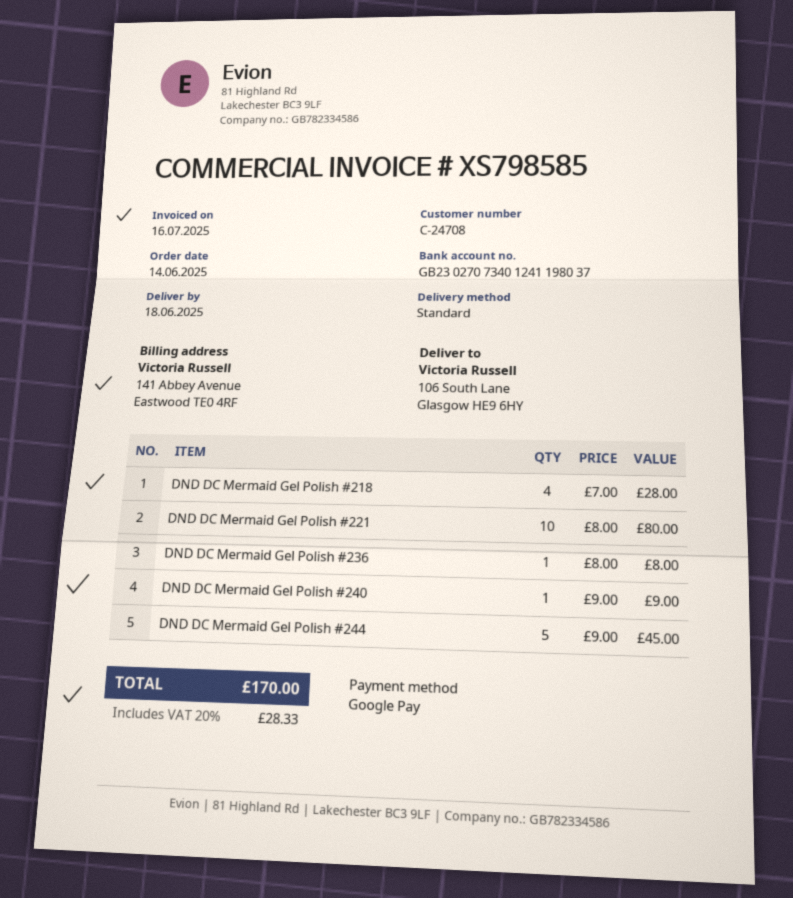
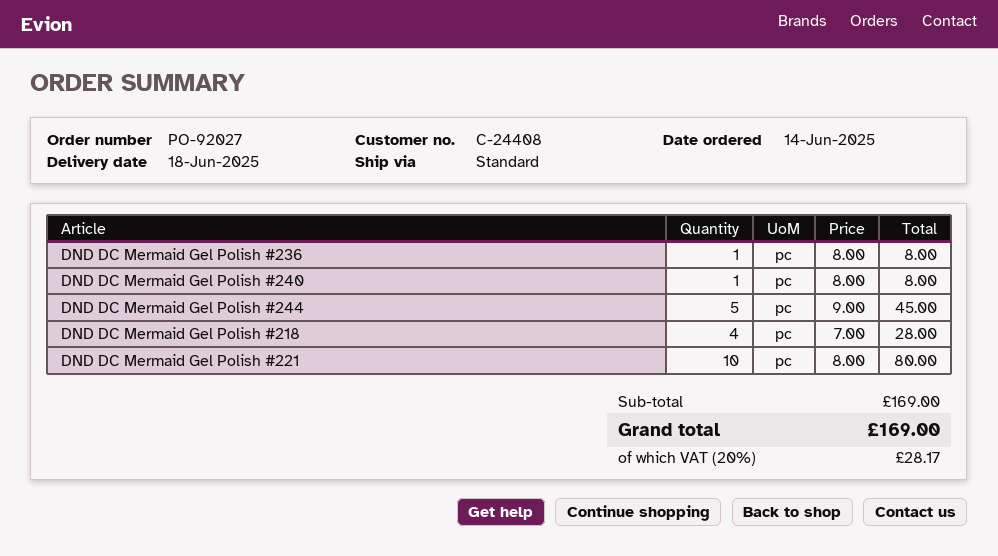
customer number: C-24708 -> C-24408
DND DC Mermaid Gel Polish #240: 1 x 9.00 = 9.00 -> 1 x 8.00 = 8.00
tax: 20% = 28.33 -> 20% = 28.17
total: 170.00 -> 169.00

